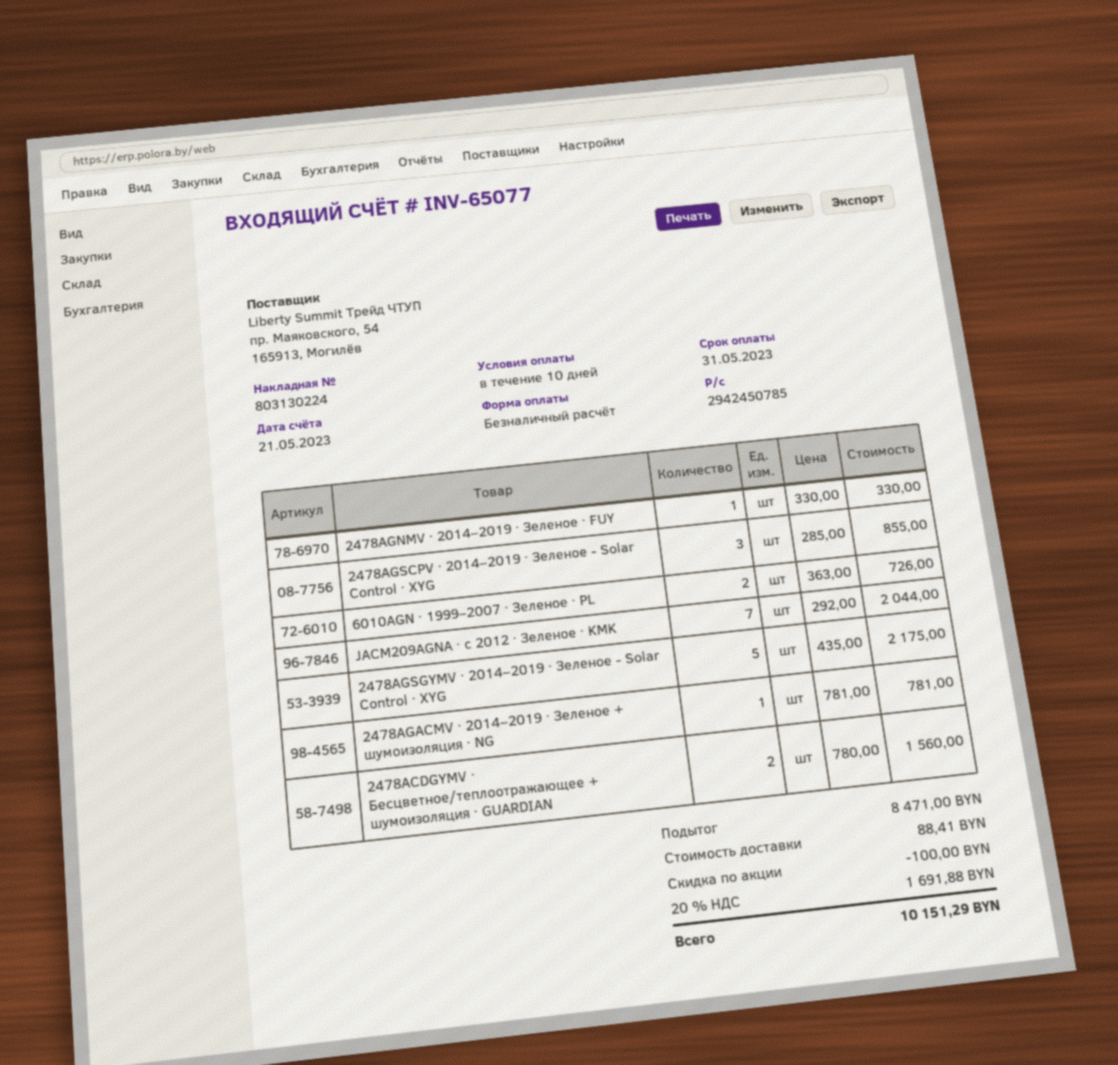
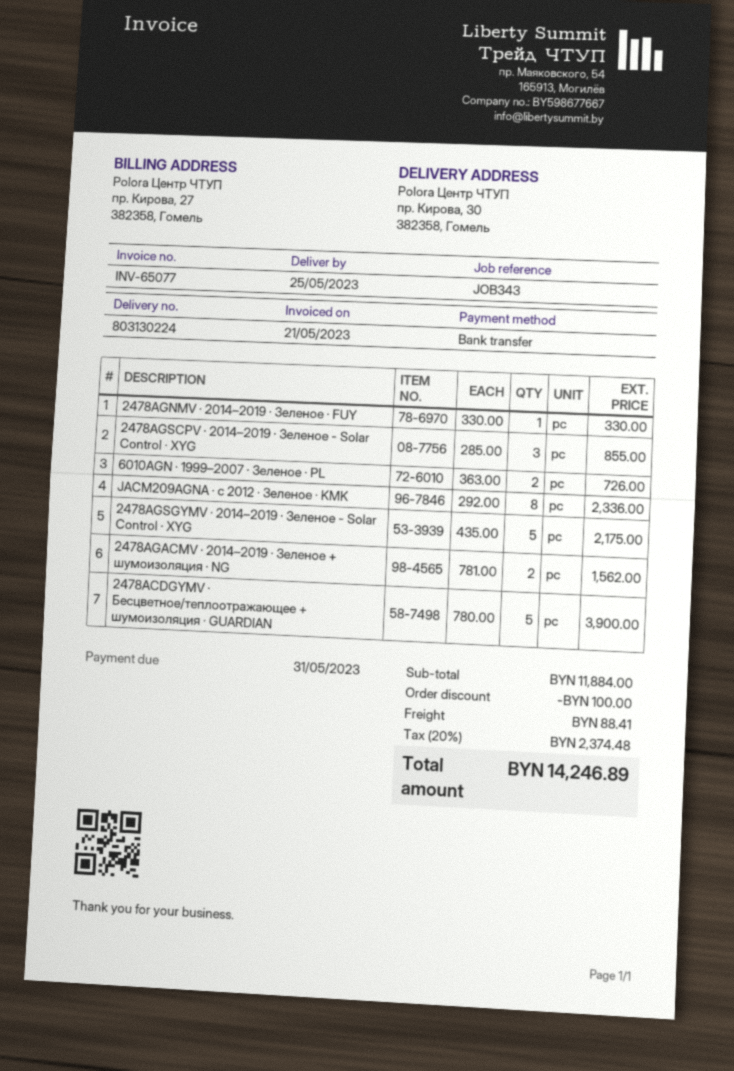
JACM209AGNA · с 2012 · Зеленое · KMK: 7 x 292.00 = 2044.00 -> 8 x 292.00 = 2336.00
2478AGACMV · 2014–2019 · Зеленое + шумоизоляция · NG: 1 x 781.00 = 781.00 -> 2 x 781.00 = 1562.00
2478ACDGYMV · Бесцветное/теплоотражающее + шумоизоляция · GUARDIAN: 2 x 780.00 = 1560.00 -> 5 x 780.00 = 3900.00
subtotal: 8471.00 -> 11884.00
tax: 20% = 1691.88 -> 20% = 2374.48
total: 10151.29 -> 14246.89

